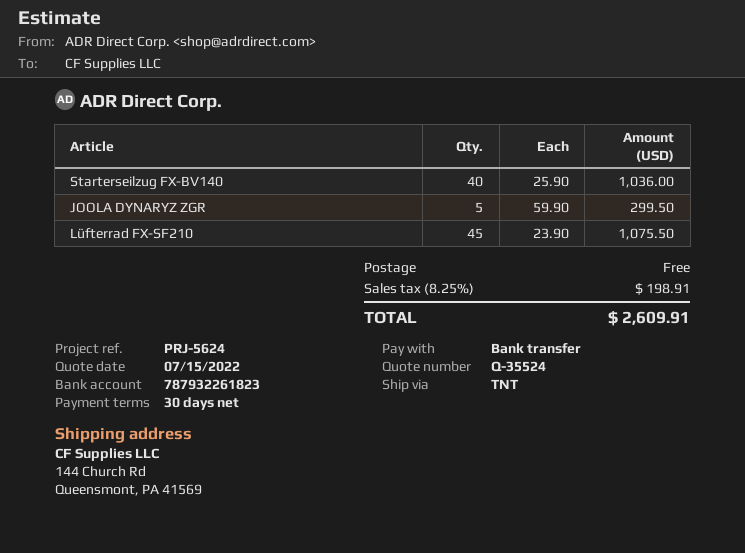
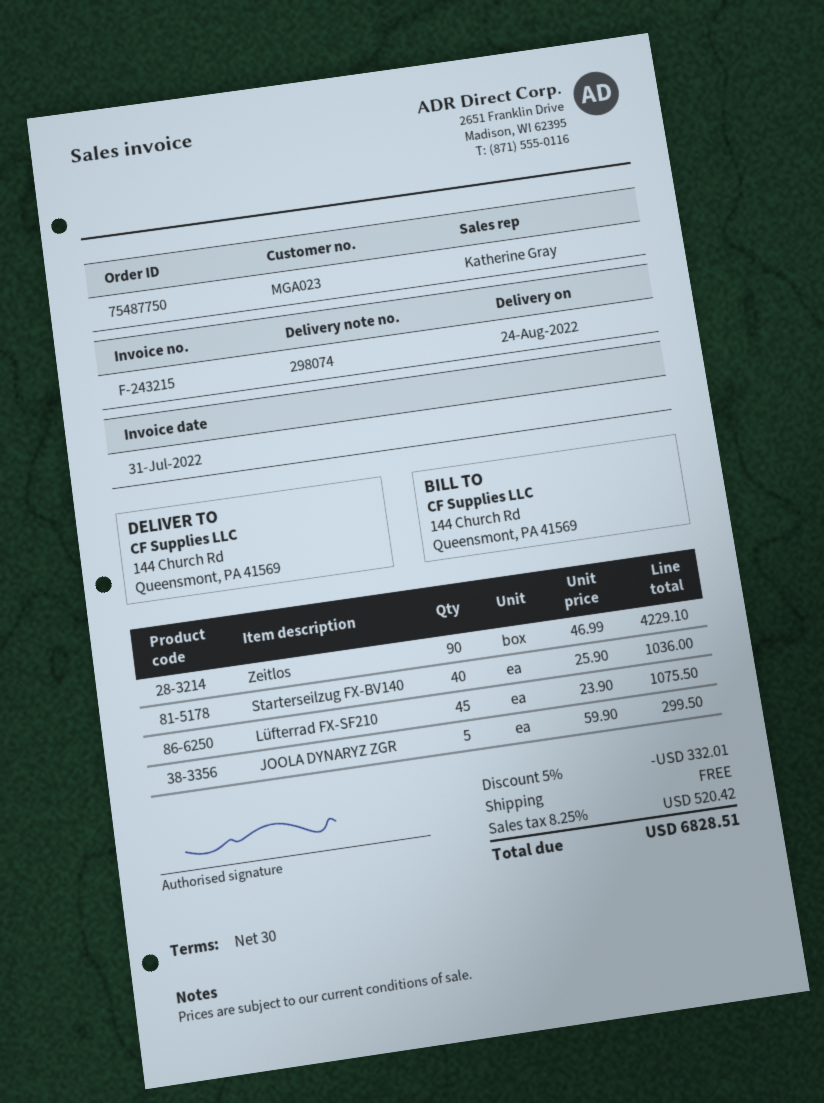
Zeitlos: none -> 90 x 46.99 = 4229.10
discount: none -> 5% = 332.01
tax: 8.25% = 198.91 -> 8.25% = 520.42
total: 2609.91 -> 6828.51

